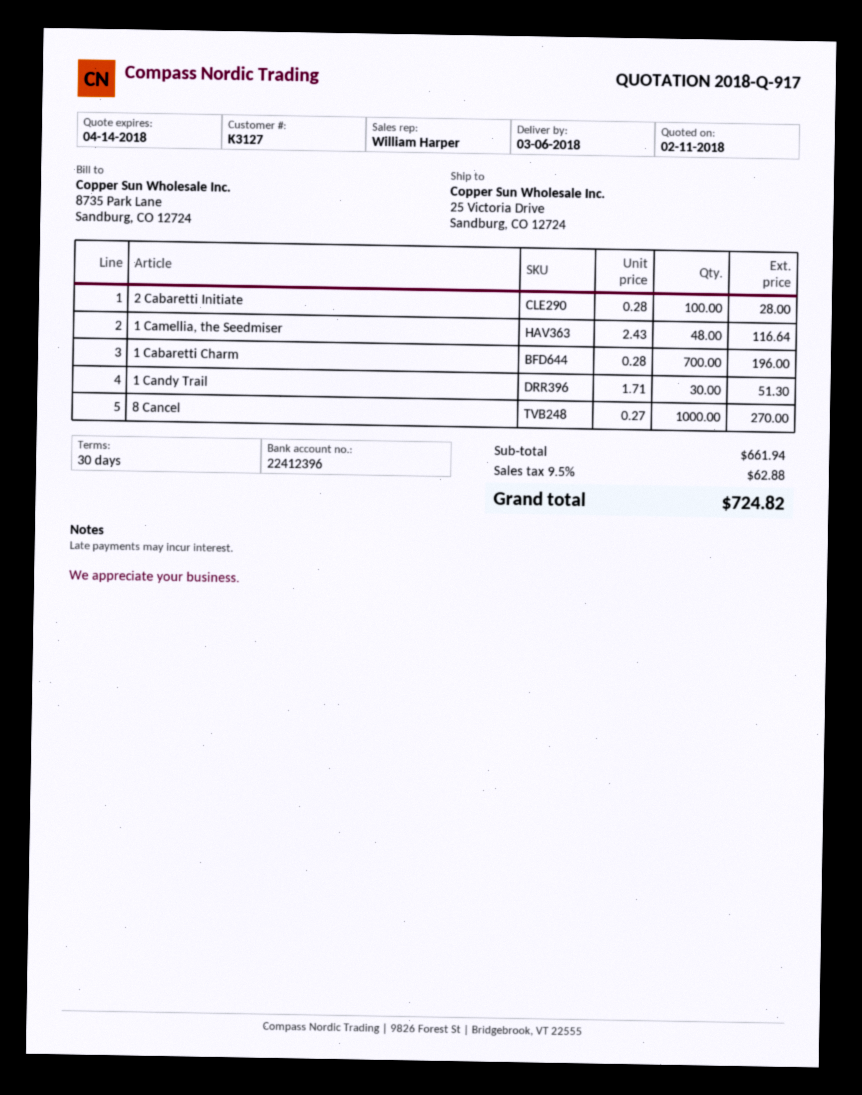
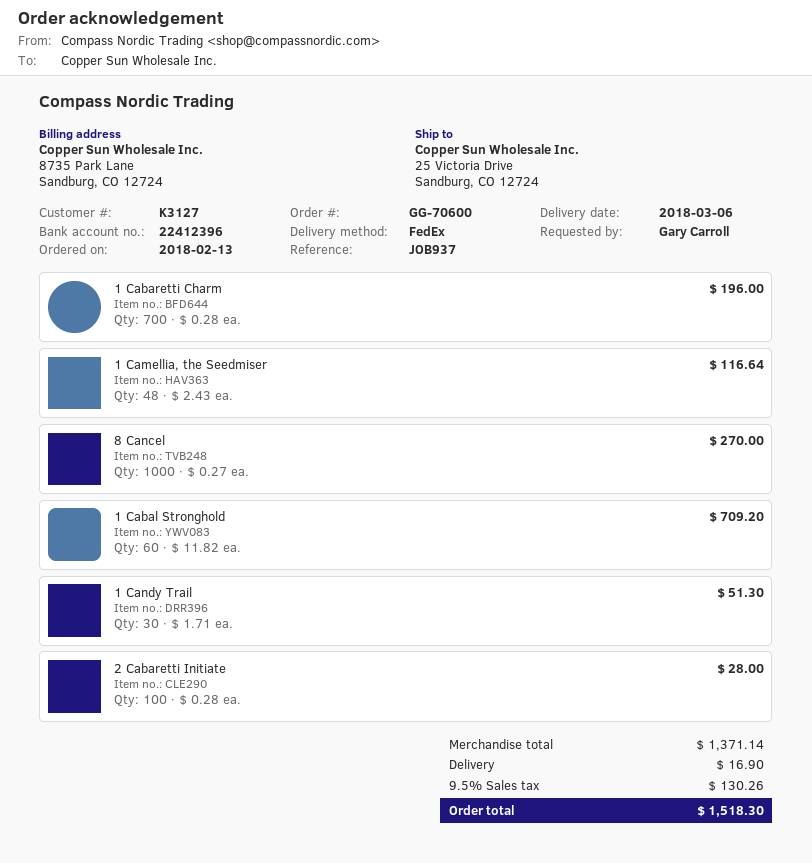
1 Cabal Stronghold: none -> 60 x 11.82 = 709.20
subtotal: 661.94 -> 1371.14
shipping: none -> 16.90
tax: 9.5% = 62.88 -> 9.5% = 130.26
total: 724.82 -> 1518.30

